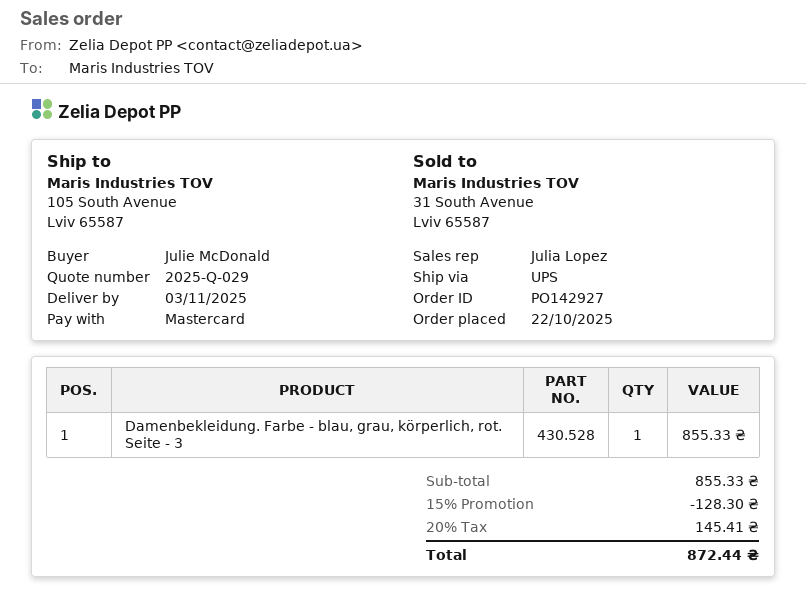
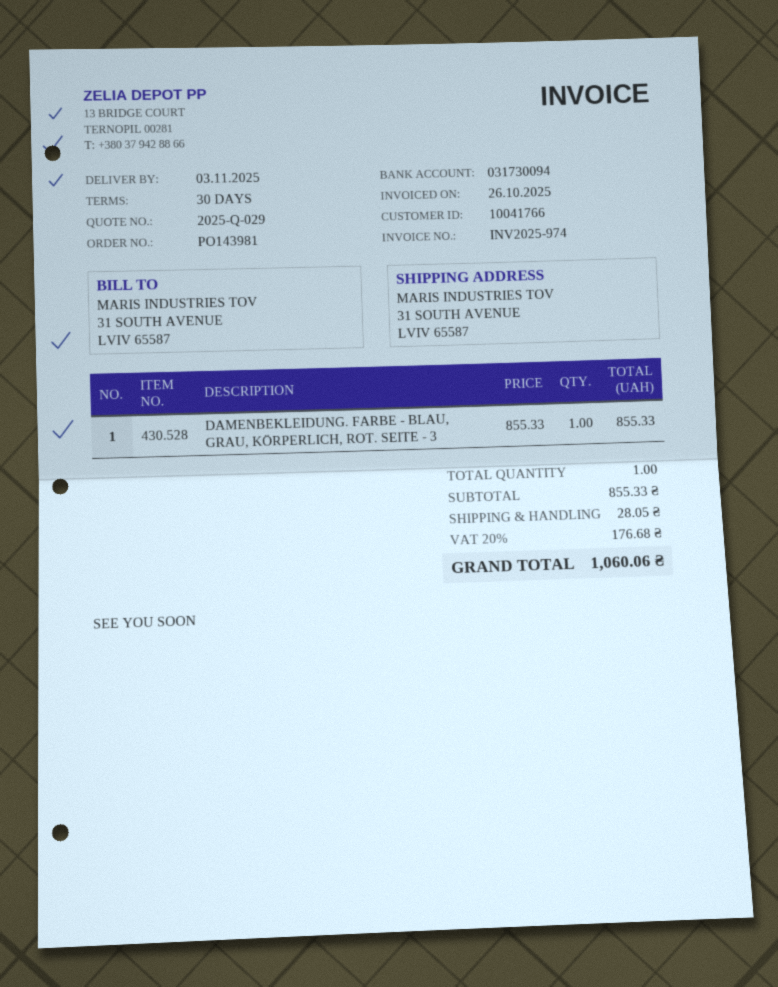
order number: PO142927 -> PO143981
ship to: 105 South Avenue, Lviv 65587 -> 31 SOUTH AVENUE, LVIV 65587
discount: 15% = 128.30 -> none
shipping: none -> 28.05
tax: 20% = 145.41 -> 20% = 176.68
total: 872.44 -> 1060.06

